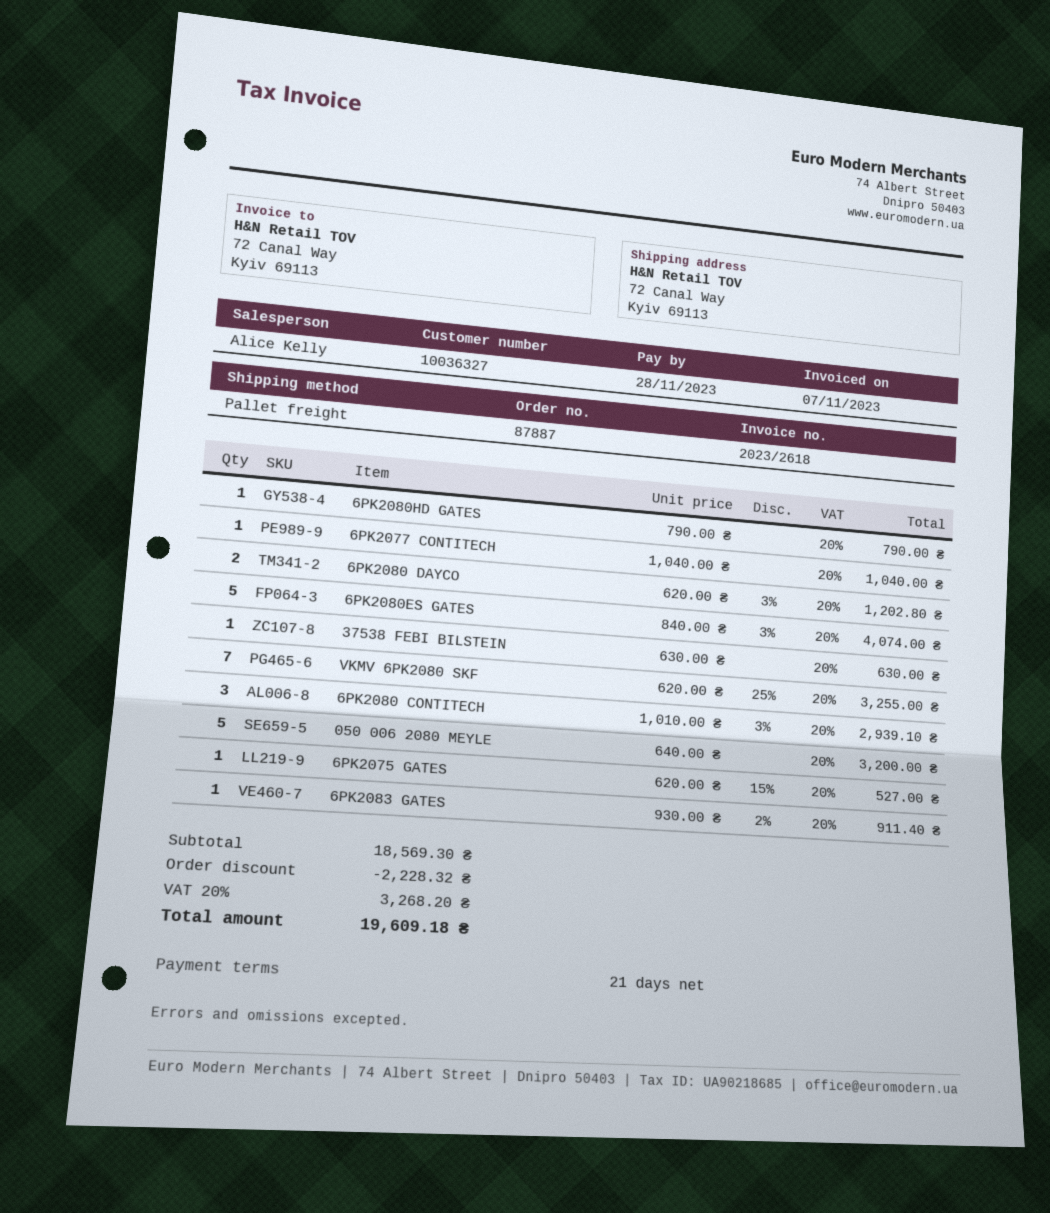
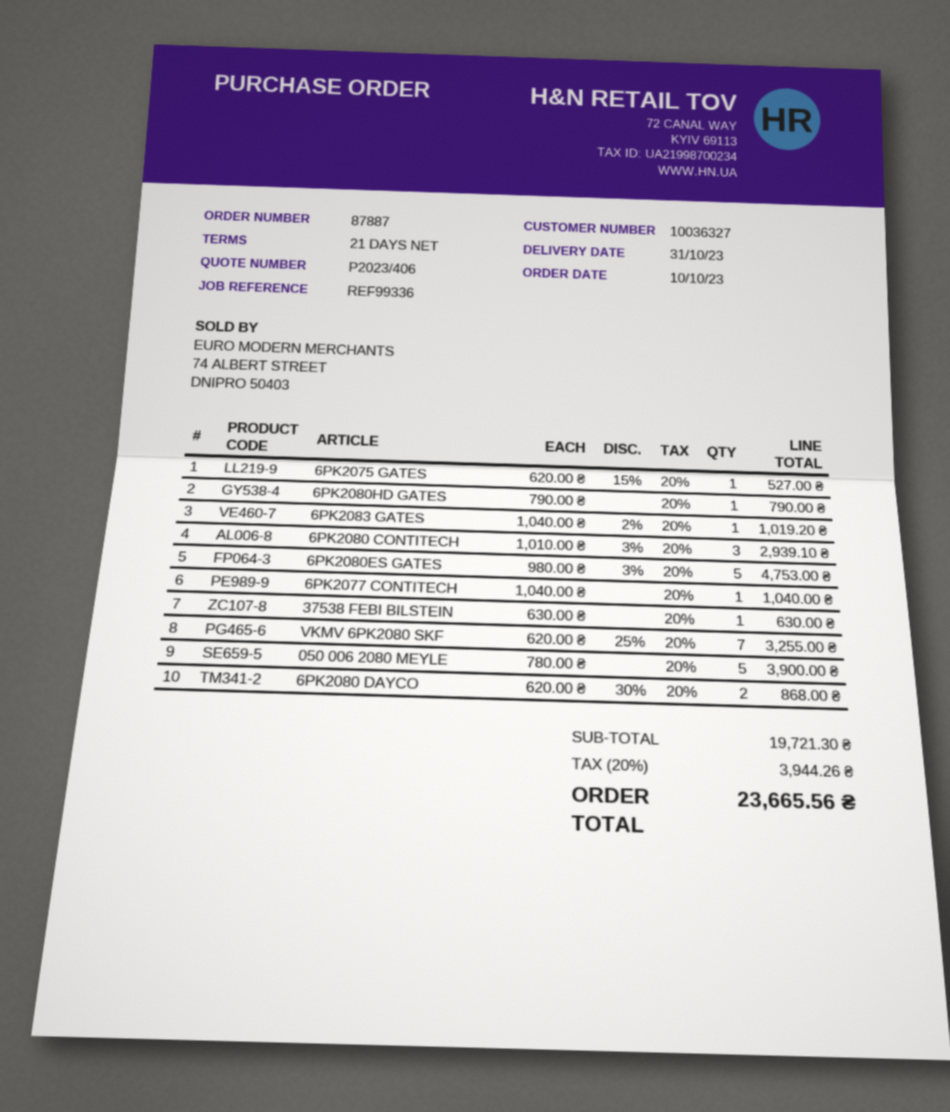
6PK2080 DAYCO: 2 x 620.00 - 3% = 1202.80 -> 2 x 620.00 - 30% = 868.00
6PK2080ES GATES: 5 x 840.00 - 3% = 4074.00 -> 5 x 980.00 - 3% = 4753.00
050 006 2080 MEYLE: 5 x 640.00 = 3200.00 -> 5 x 780.00 = 3900.00
6PK2083 GATES: 1 x 930.00 - 2% = 911.40 -> 1 x 1040.00 - 2% = 1019.20
subtotal: 18569.30 -> 19721.30
discount: 2228.32 -> none
tax: 20% = 3268.20 -> 20% = 3944.26
total: 19609.18 -> 23665.56

